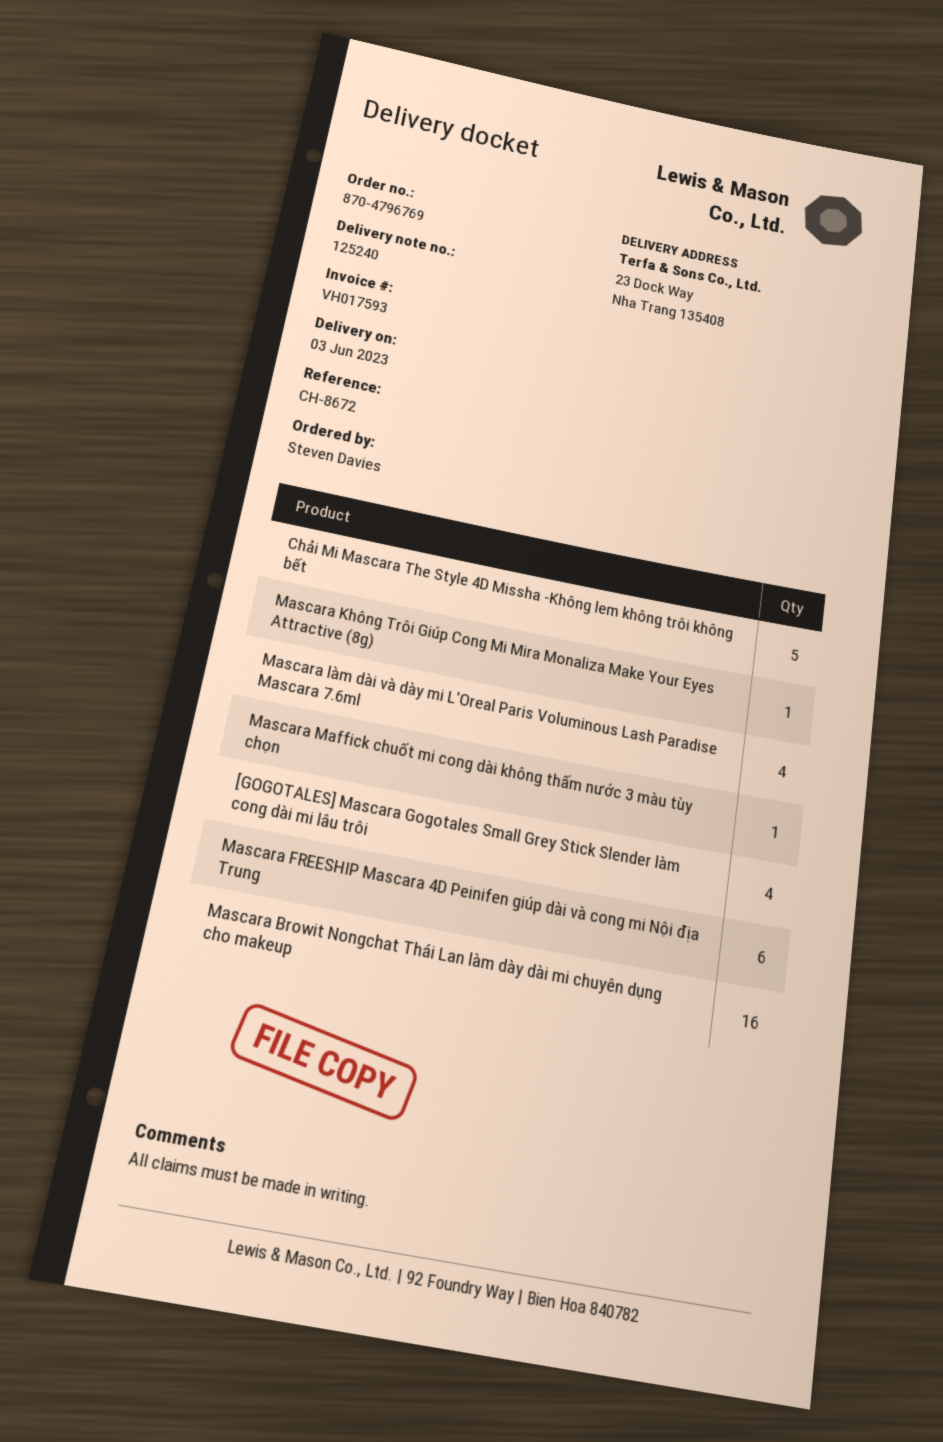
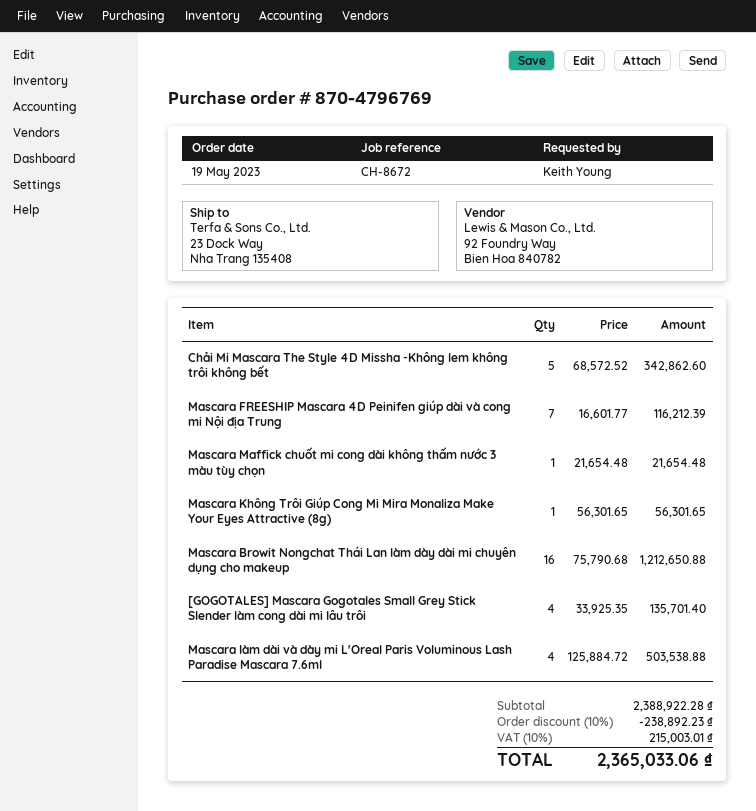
ordered by: Steven Davies -> Keith Young
Mascara FREESHIP Mascara 4D Peinifen giúp dài và cong mi Nội địa Trung: 6 -> 7

